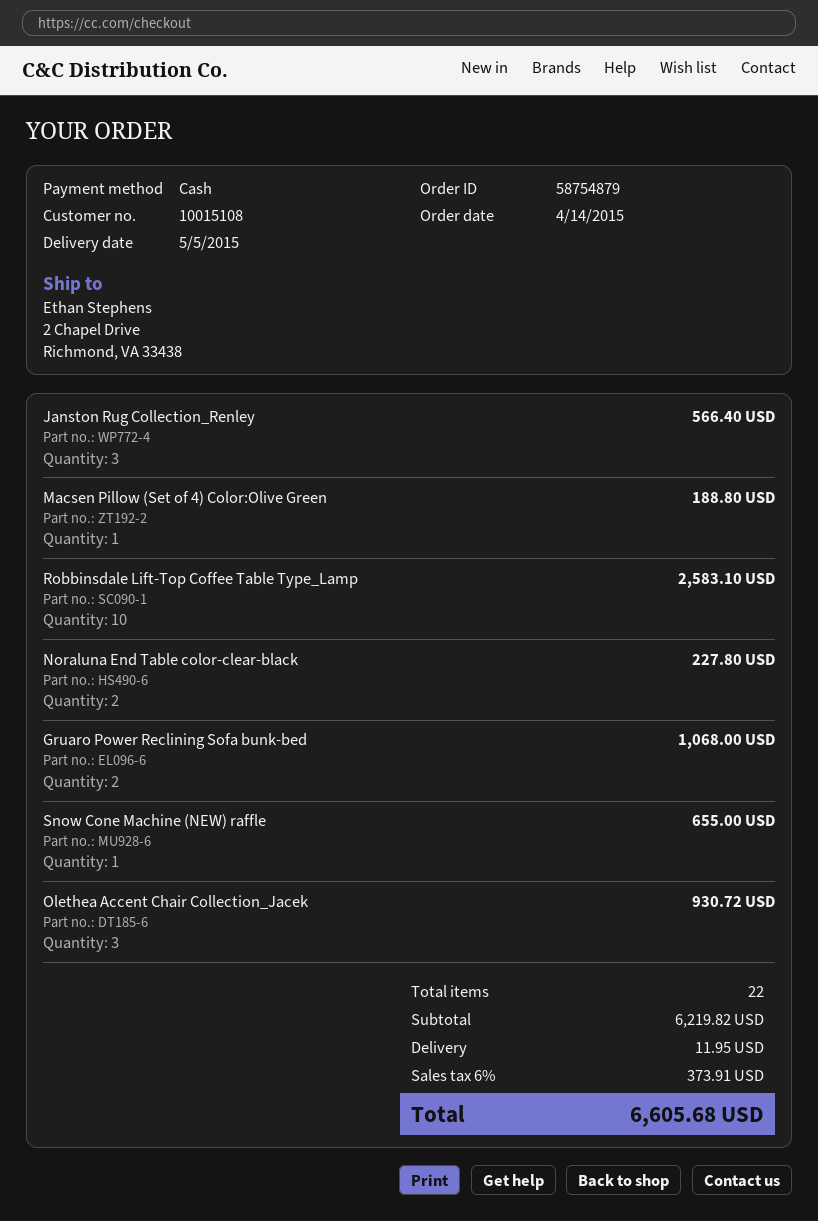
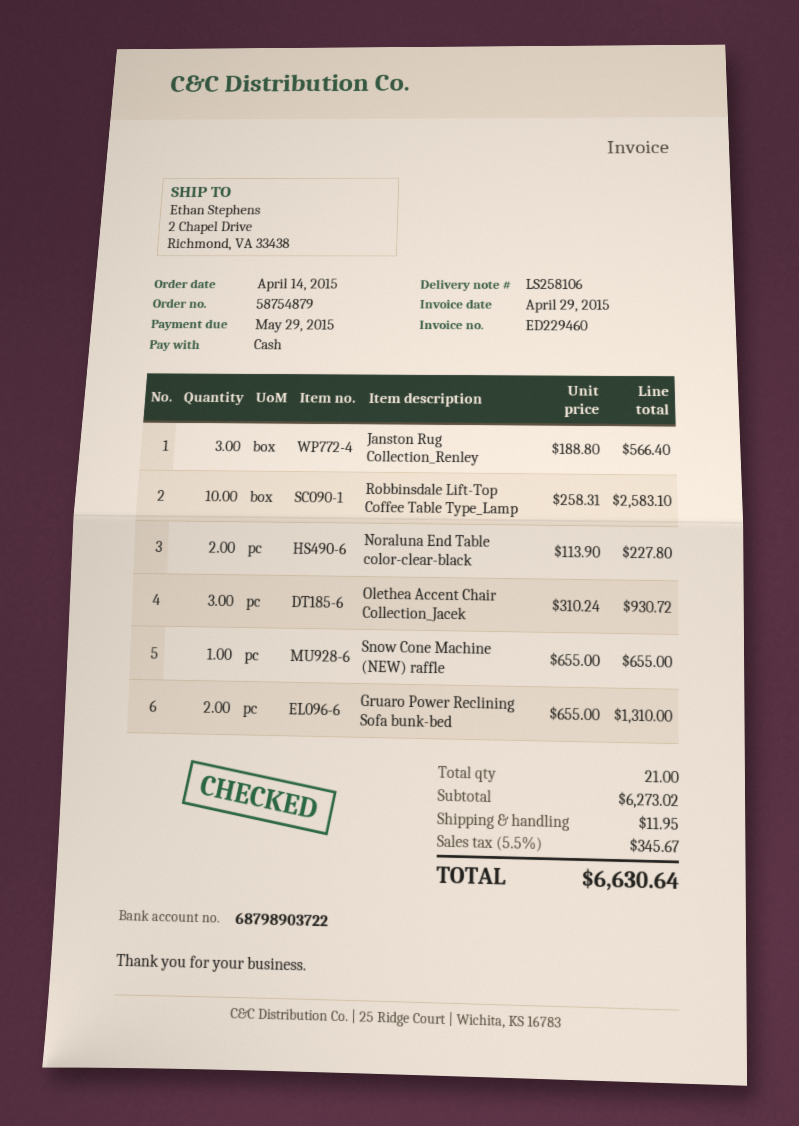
Macsen Pillow (Set of 4) Color:Olive Green: 1 for 188.80 -> none
Gruaro Power Reclining Sofa bunk-bed: 2 for 1068.00 -> 2 for 1310.00
total quantity: 22 -> 21
subtotal: 6219.82 -> 6273.02
tax: 6% = 373.91 -> 5.5% = 345.67
total: 6605.68 -> 6630.64

